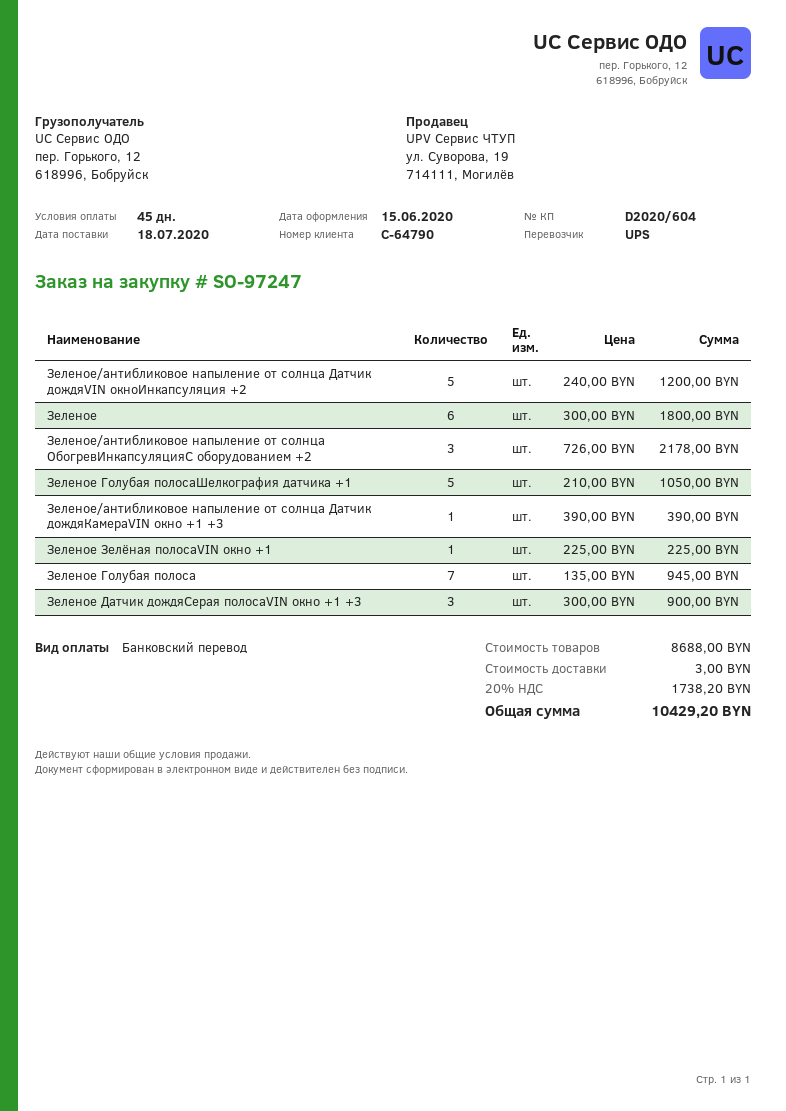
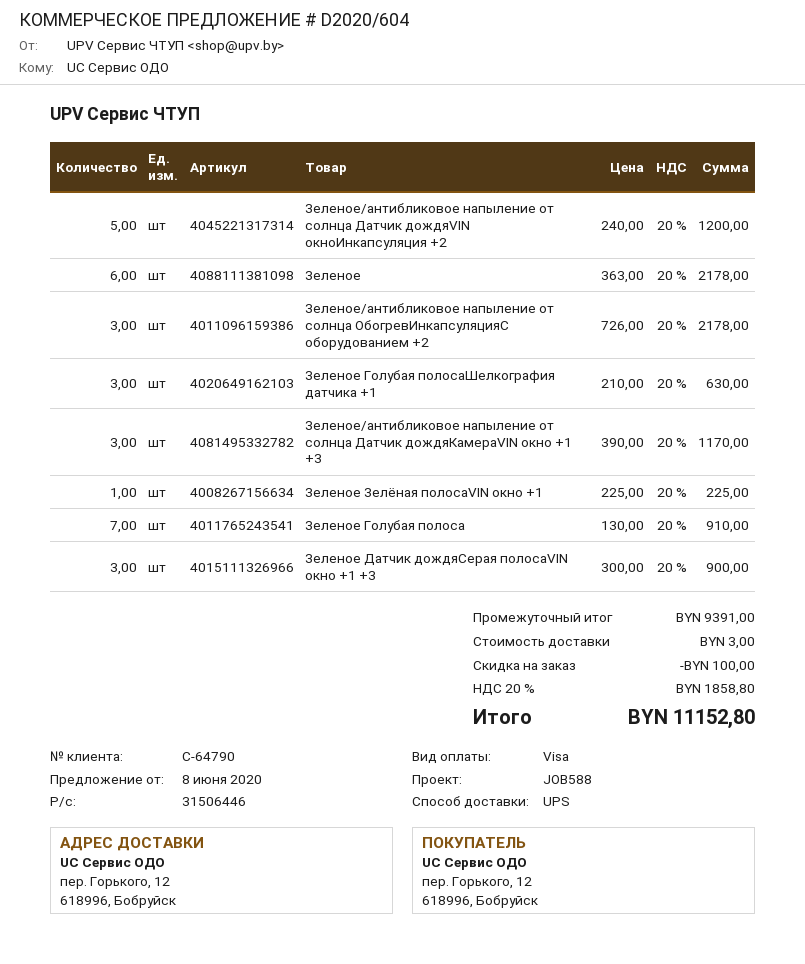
payment method: bank transfer -> Visa
Зеленое: 6 x 300.00 = 1800.00 -> 6 x 363.00 = 2178.00
Зеленое Голубая полосаШелкография датчика +1: 5 x 210.00 = 1050.00 -> 3 x 210.00 = 630.00
Зеленое/антибликовое напыление от солнца Датчик дождяКамераVIN окно +1 +3: 1 x 390.00 = 390.00 -> 3 x 390.00 = 1170.00
Зеленое Голубая полоса: 7 x 135.00 = 945.00 -> 7 x 130.00 = 910.00
subtotal: 8688.00 -> 9391.00
discount: none -> 100.00
tax: 20% = 1738.20 -> 20% = 1858.80
total: 10429.20 -> 11152.80

